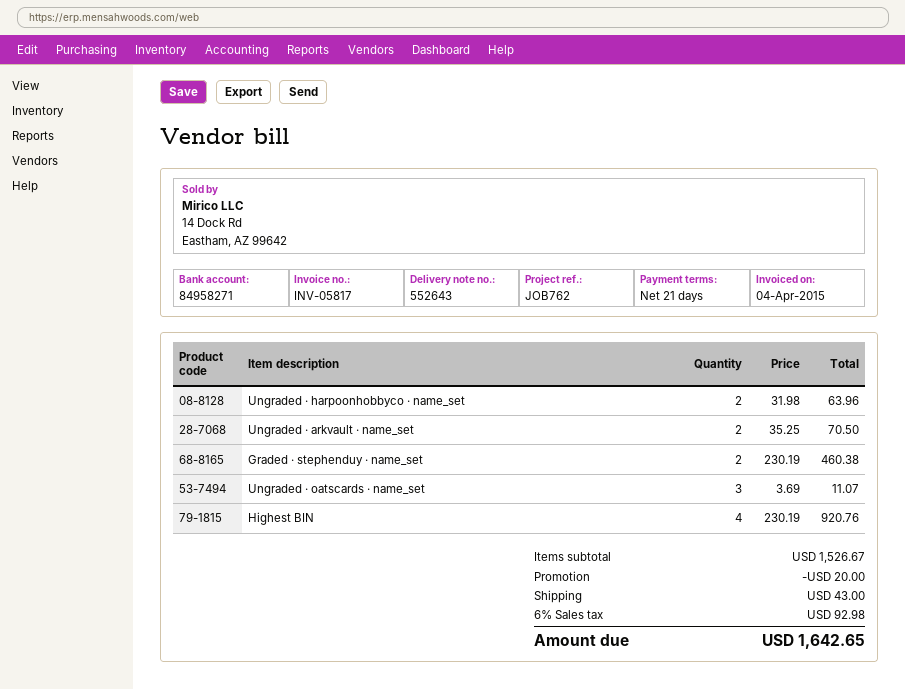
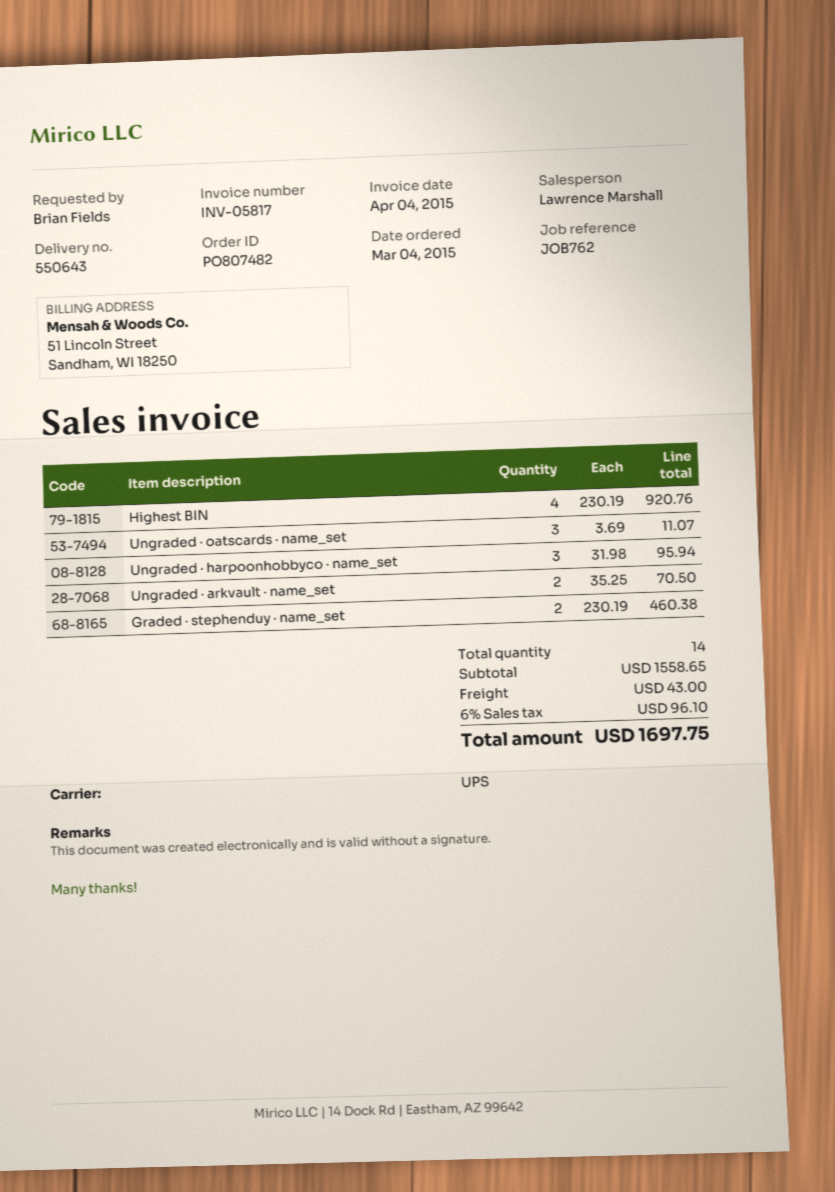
delivery note number: 552643 -> 550643
Ungraded · harpoonhobbyco · name_set: 2 x 31.98 = 63.96 -> 3 x 31.98 = 95.94
subtotal: 1526.67 -> 1558.65
discount: 20.00 -> none
tax: 6% = 92.98 -> 6% = 96.10
total: 1642.65 -> 1697.75

